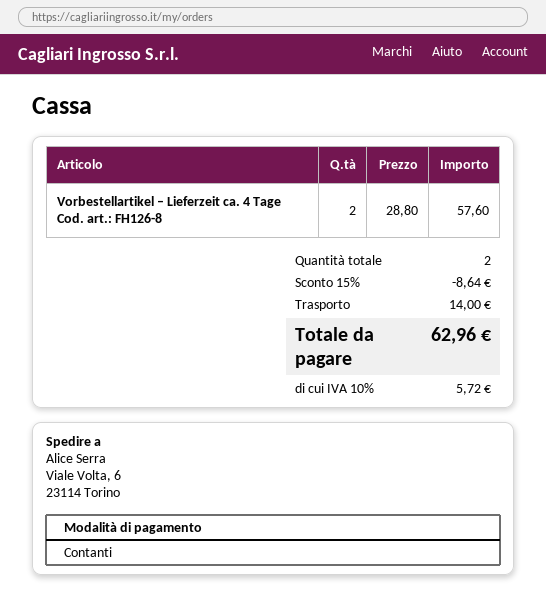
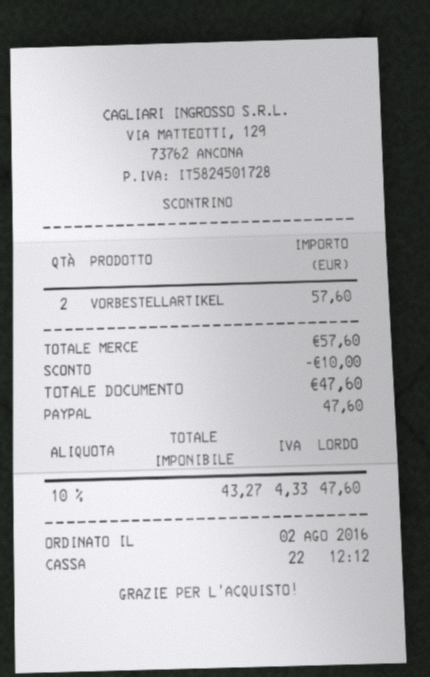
payment method: cash -> PayPal
discount: 8.64 -> 10.00
shipping: 14.00 -> none
tax: 10% = 5.72 -> 10% = 4.33
total: 62.96 -> 47.60

